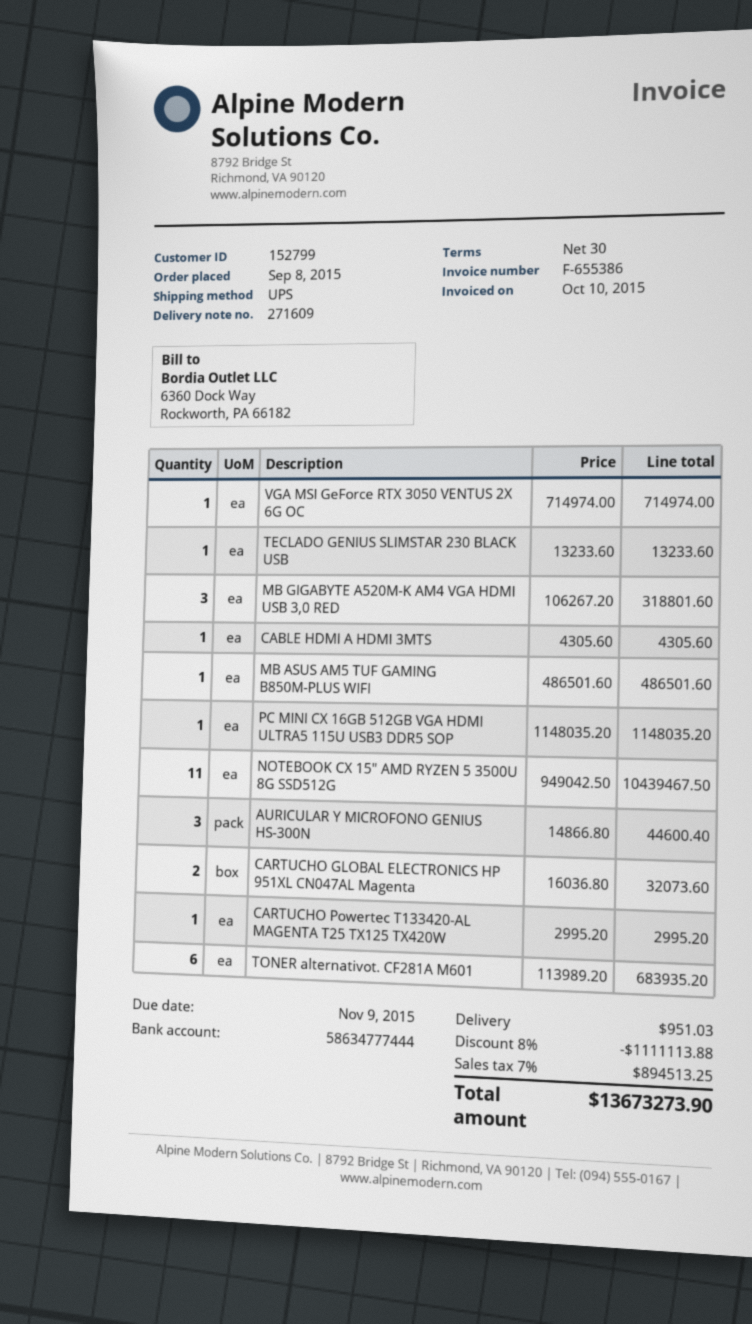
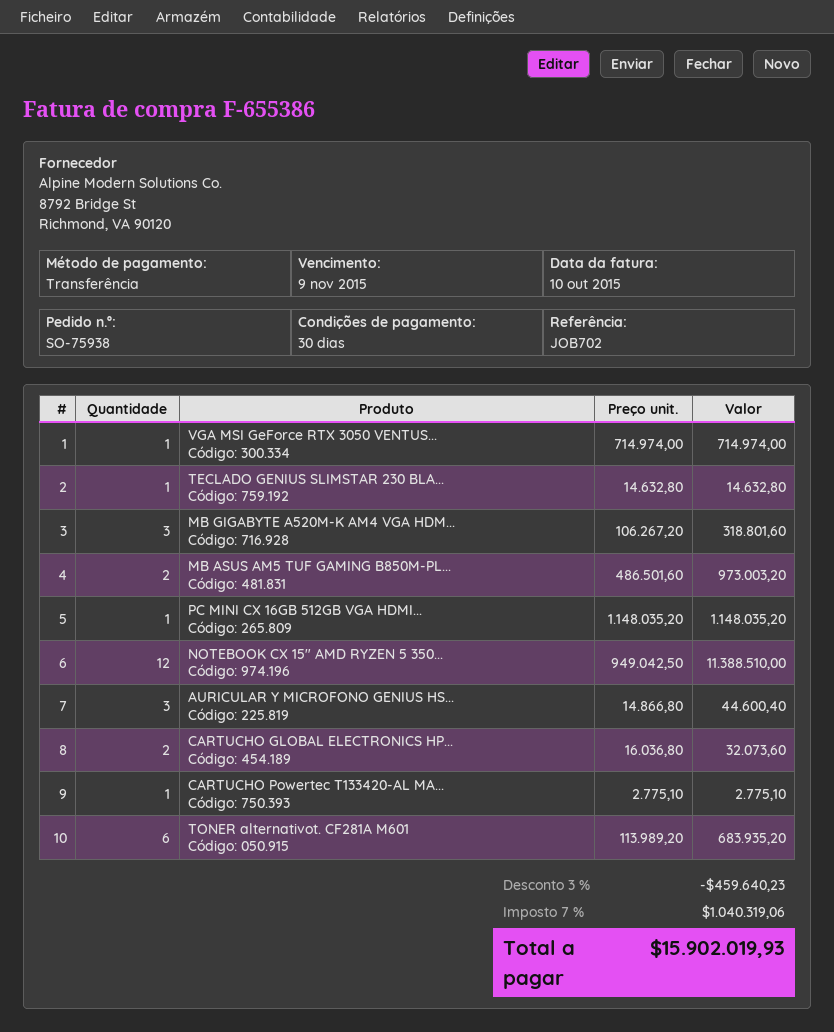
TECLADO GENIUS SLIMSTAR 230 BLACK USB: 1 x 13233.60 = 13233.60 -> 1 x 14632.80 = 14632.80
CABLE HDMI A HDMI 3MTS: 1 x 4305.60 = 4305.60 -> none
MB ASUS AM5 TUF GAMING B850M-PLUS WIFI: 1 x 486501.60 = 486501.60 -> 2 x 486501.60 = 973003.20
NOTEBOOK CX 15" AMD RYZEN 5 3500U 8G SSD512G: 11 x 949042.50 = 10439467.50 -> 12 x 949042.50 = 11388510.00
CARTUCHO Powertec T133420-AL MAGENTA T25 TX125 TX420W: 1 x 2995.20 = 2995.20 -> 1 x 2775.10 = 2775.10
discount: 8% = 1111113.88 -> 3% = 459640.23
shipping: 951.03 -> none
tax: 7% = 894513.25 -> 7% = 1040319.06
total: 13673273.90 -> 15902019.93

